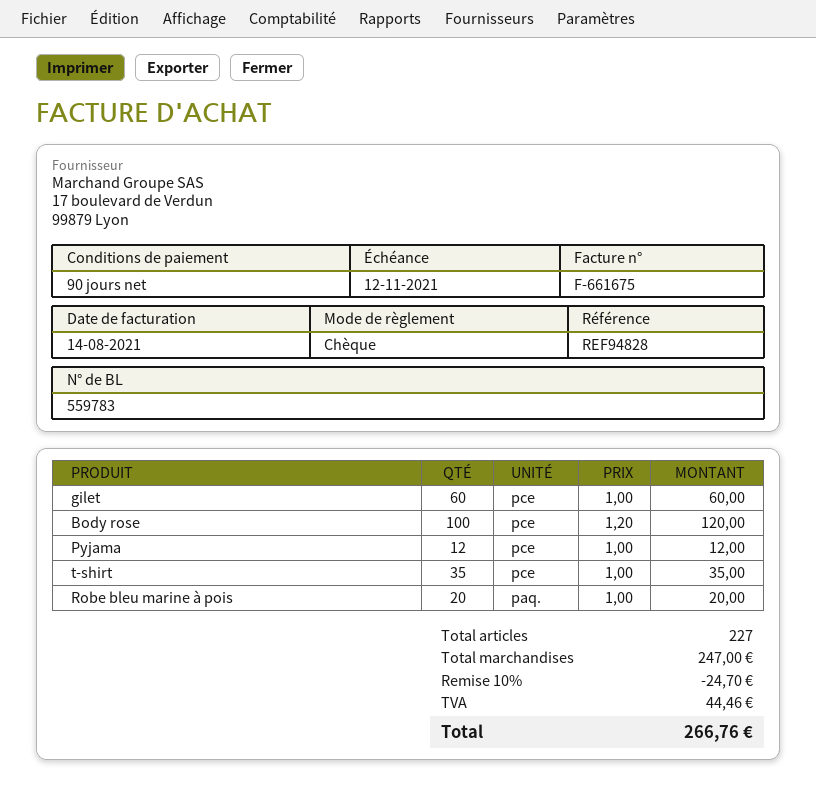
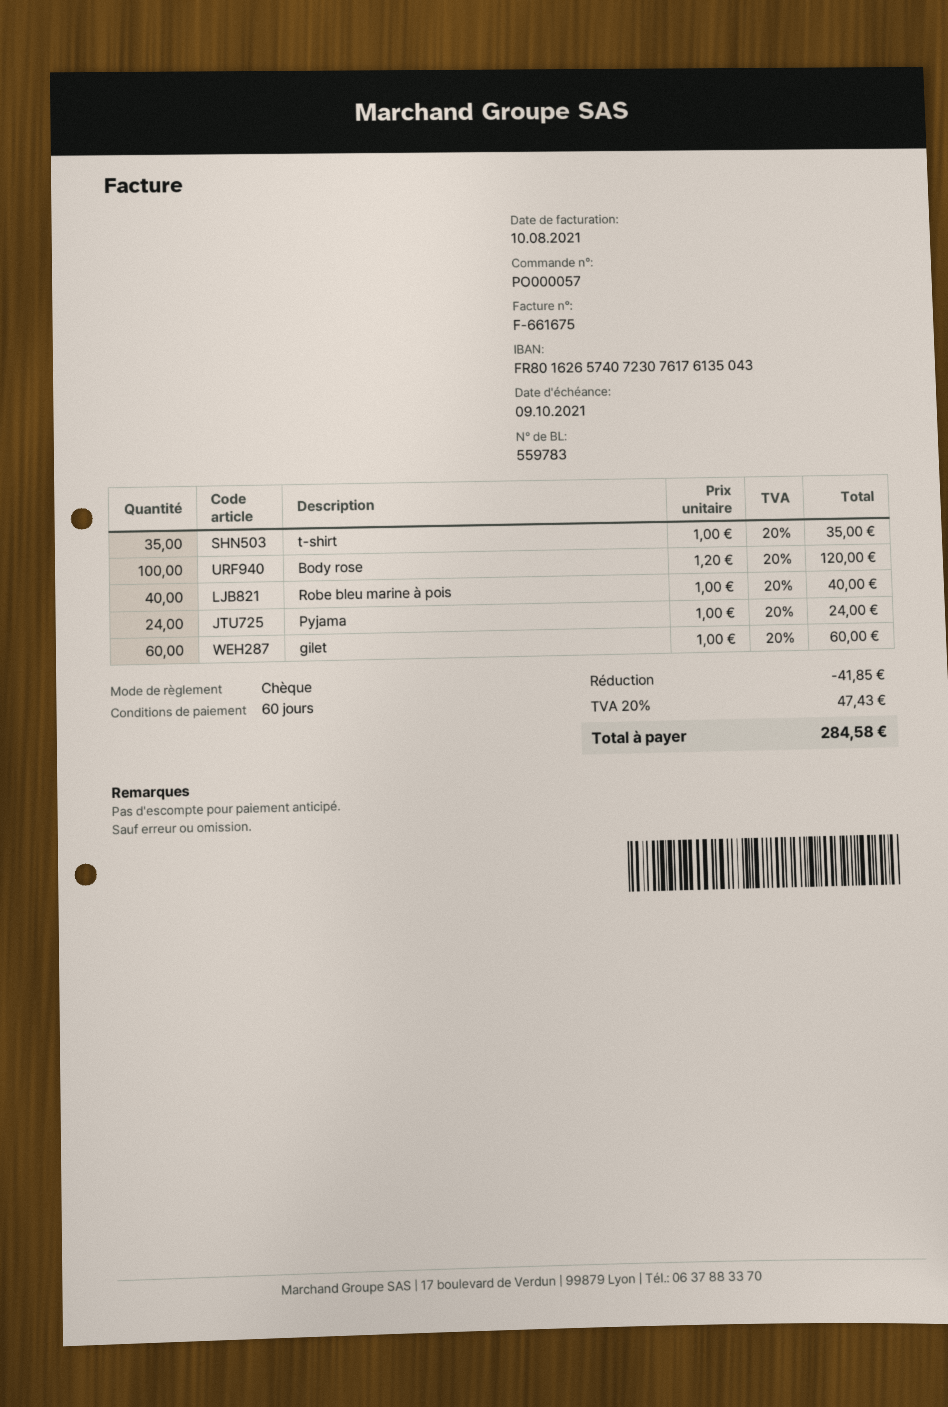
invoice date: 2021-08-14 -> 2021-08-10
payment terms: 90 days -> 60 days
due date: 2021-11-12 -> 2021-10-09
Pyjama: 12 x 1.00 = 12.00 -> 24 x 1.00 = 24.00
Robe bleu marine à pois: 20 x 1.00 = 20.00 -> 40 x 1.00 = 40.00
discount: 24.70 -> 41.85
tax: 44.46 -> 47.43
total: 266.76 -> 284.58

